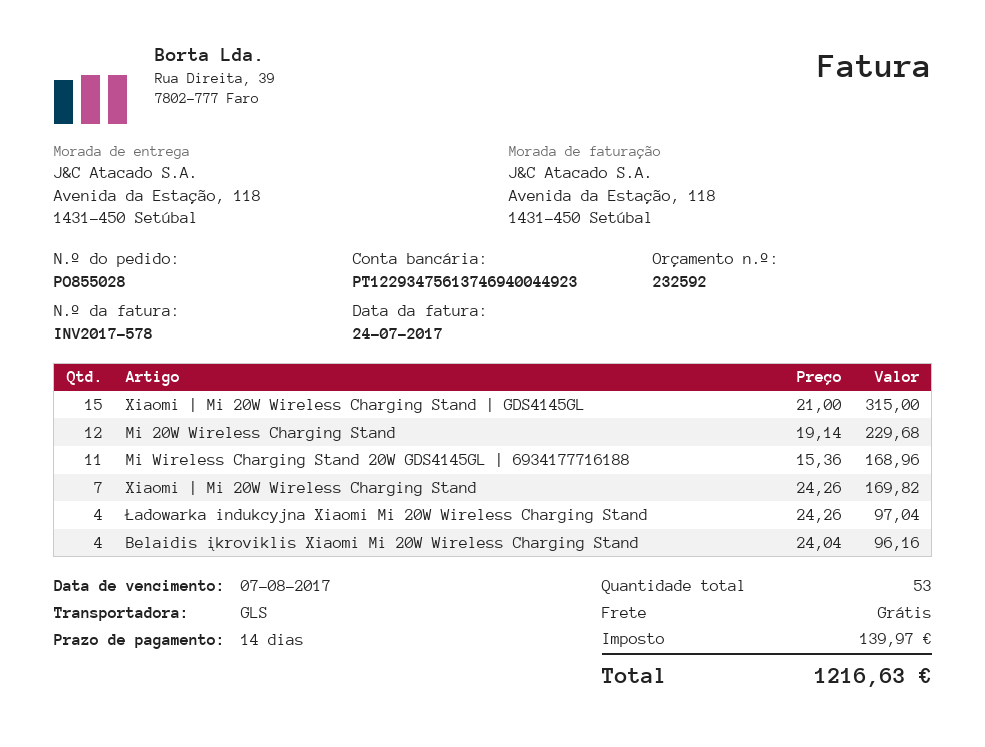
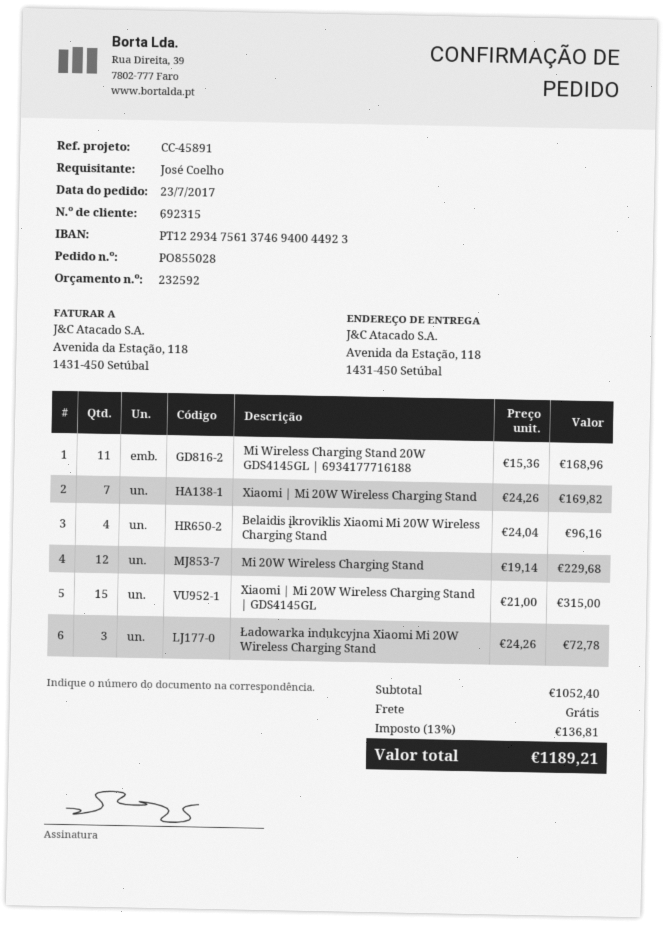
Ładowarka indukcyjna Xiaomi Mi 20W Wireless Charging Stand: 4 x 24.26 = 97.04 -> 3 x 24.26 = 72.78
tax: 139.97 -> 136.81
total: 1216.63 -> 1189.21

